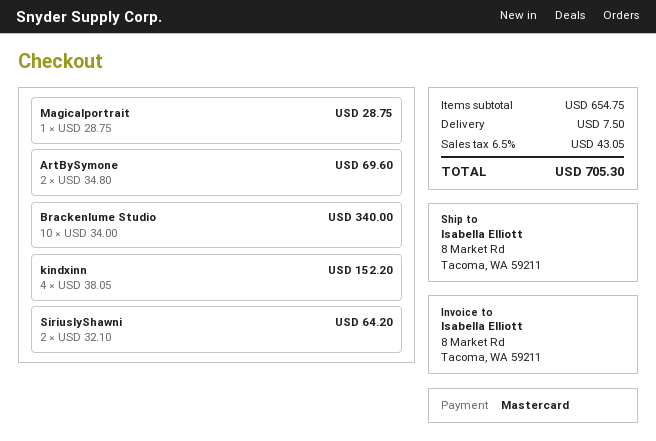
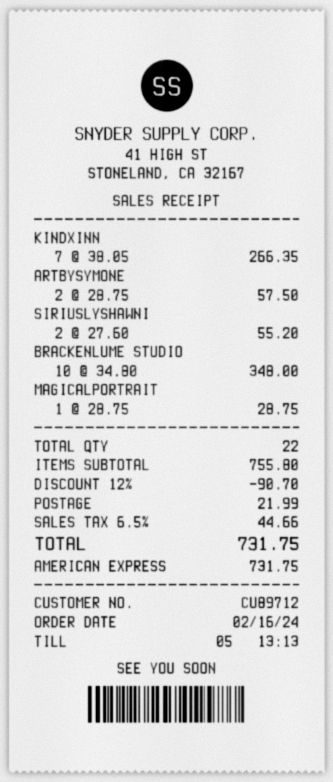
payment method: Mastercard -> American Express
ArtBySymone: 2 x 34.80 = 69.60 -> 2 x 28.75 = 57.50
Brackenlume Studio: 10 x 34.00 = 340.00 -> 10 x 34.80 = 348.00
kindxinn: 4 x 38.05 = 152.20 -> 7 x 38.05 = 266.35
SiriuslyShawni: 2 x 32.10 = 64.20 -> 2 x 27.60 = 55.20
subtotal: 654.75 -> 755.80
discount: none -> 12% = 90.70
shipping: 7.50 -> 21.99
tax: 6.5% = 43.05 -> 6.5% = 44.66
total: 705.30 -> 731.75

